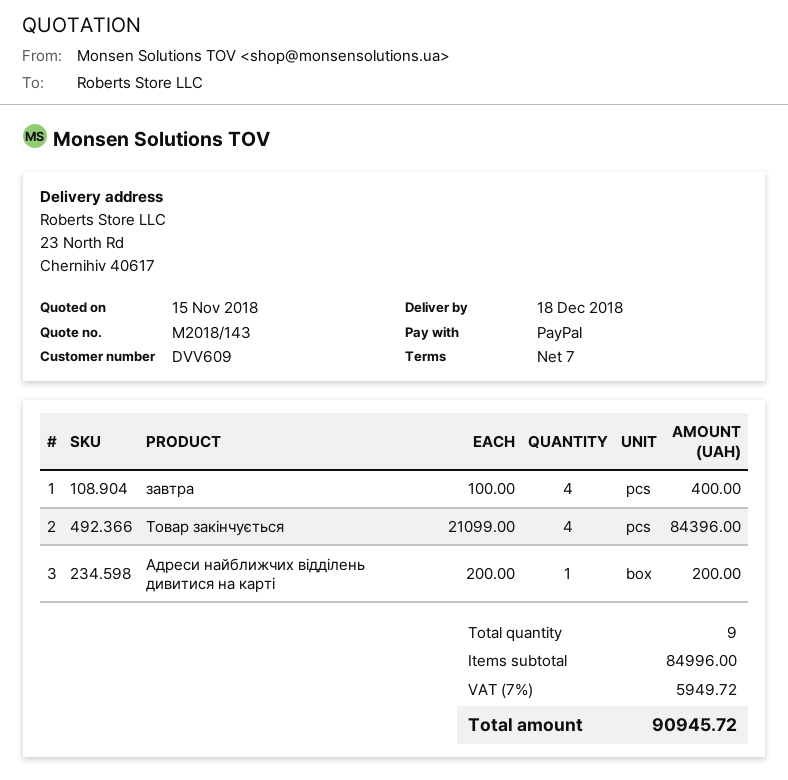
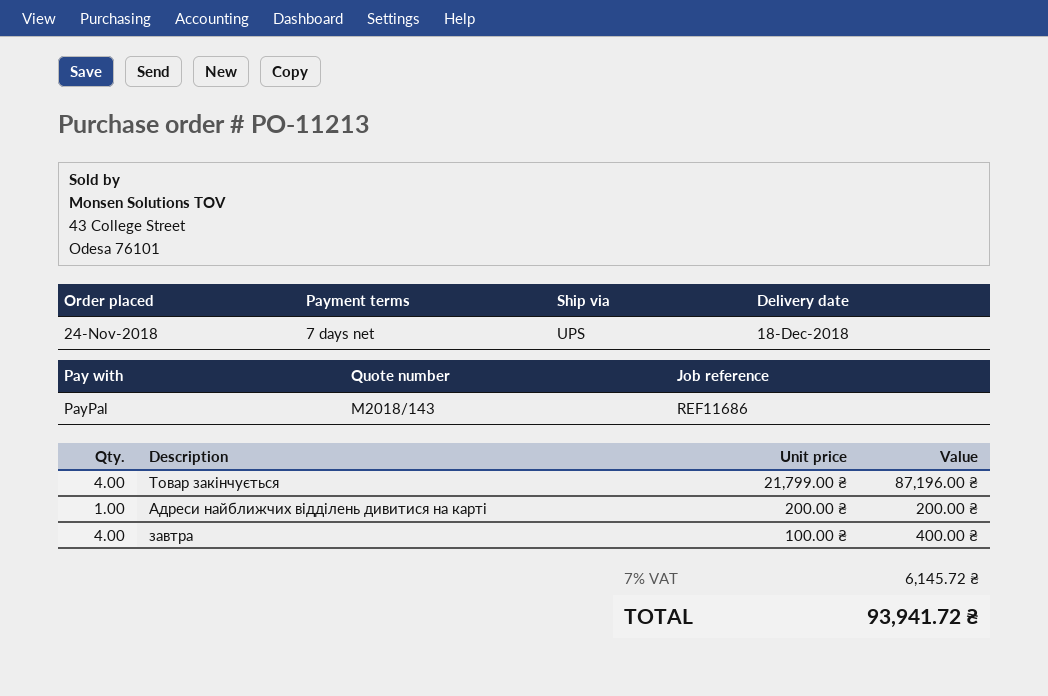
Товар закінчується: 4 x 21099.00 = 84396.00 -> 4 x 21799.00 = 87196.00
tax: 7% = 5949.72 -> 7% = 6145.72
total: 90945.72 -> 93941.72

